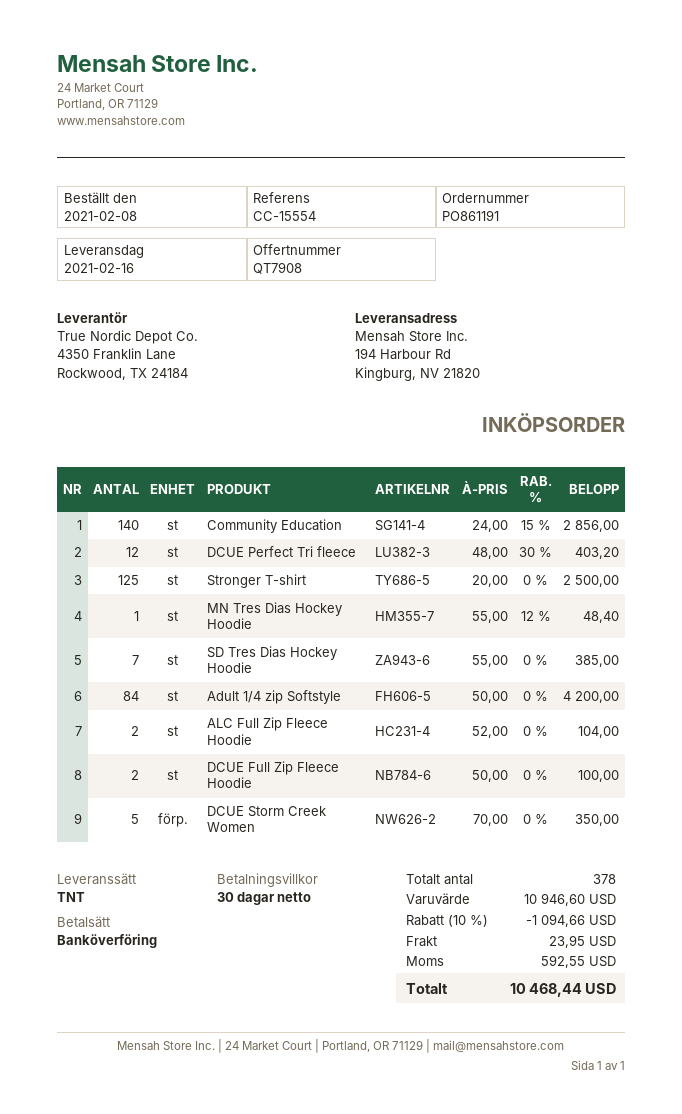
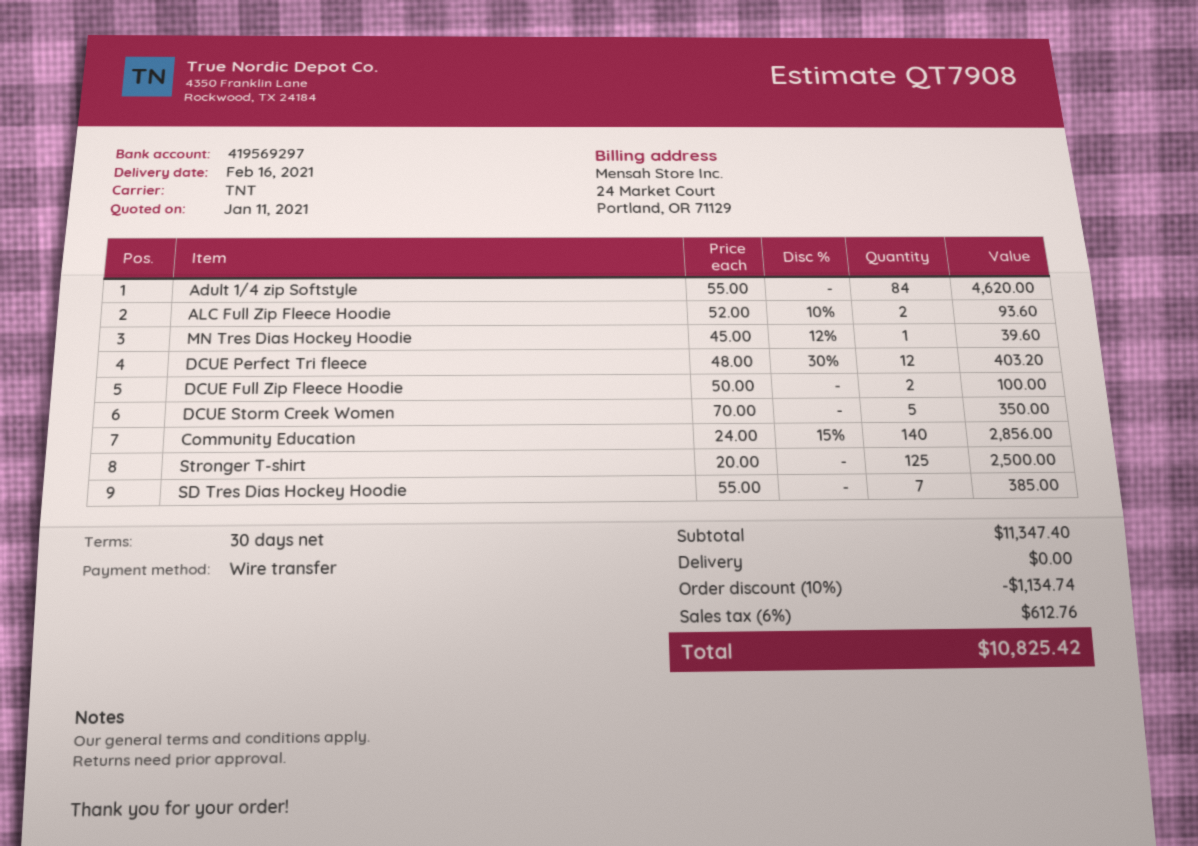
MN Tres Dias Hockey Hoodie: 1 x 55.00 - 12% = 48.40 -> 1 x 45.00 - 12% = 39.60
Adult 1/4 zip Softstyle: 84 x 50.00 = 4200.00 -> 84 x 55.00 = 4620.00
ALC Full Zip Fleece Hoodie: 2 x 52.00 = 104.00 -> 2 x 52.00 - 10% = 93.60
subtotal: 10946.60 -> 11347.40
discount: 10% = 1094.66 -> 10% = 1134.74
shipping: 23.95 -> 0.00
tax: 592.55 -> 612.76
total: 10468.44 -> 10825.42

